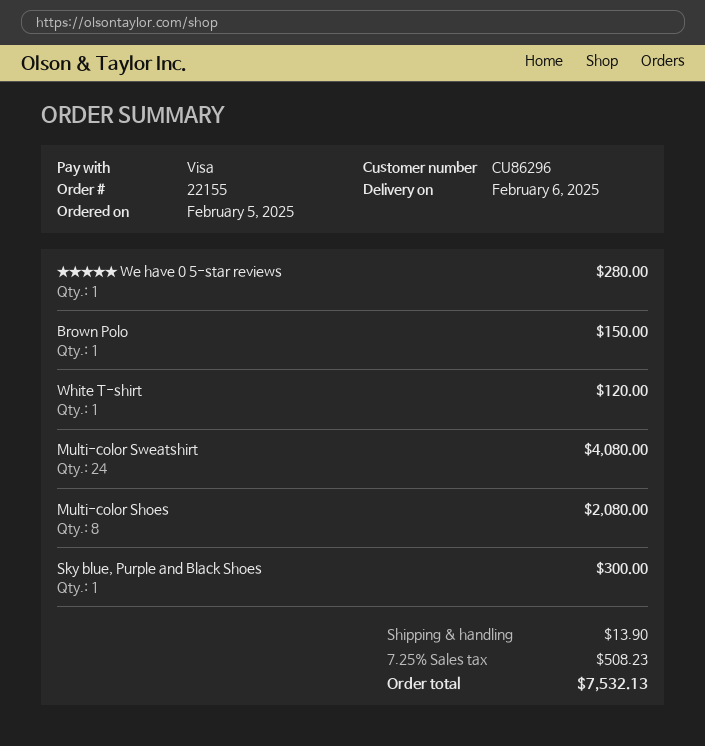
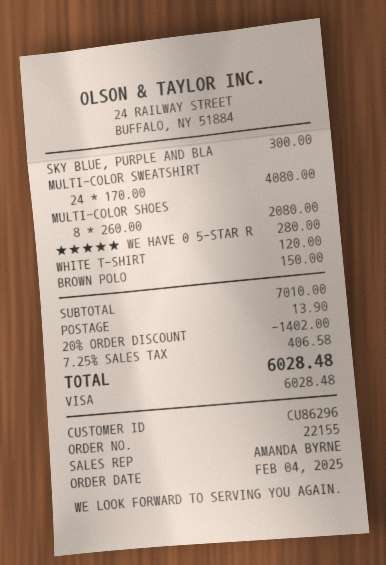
order date: 2025-02-05 -> 2025-02-04
discount: none -> 20% = 1402.00
tax: 7.25% = 508.23 -> 7.25% = 406.58
total: 7532.13 -> 6028.48

